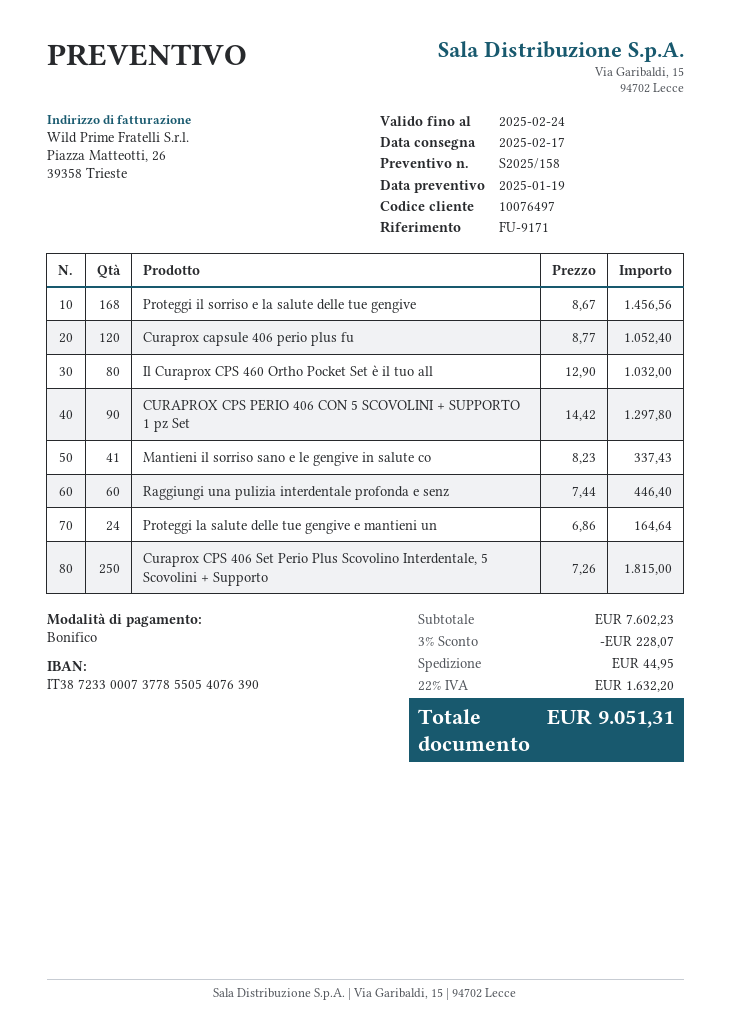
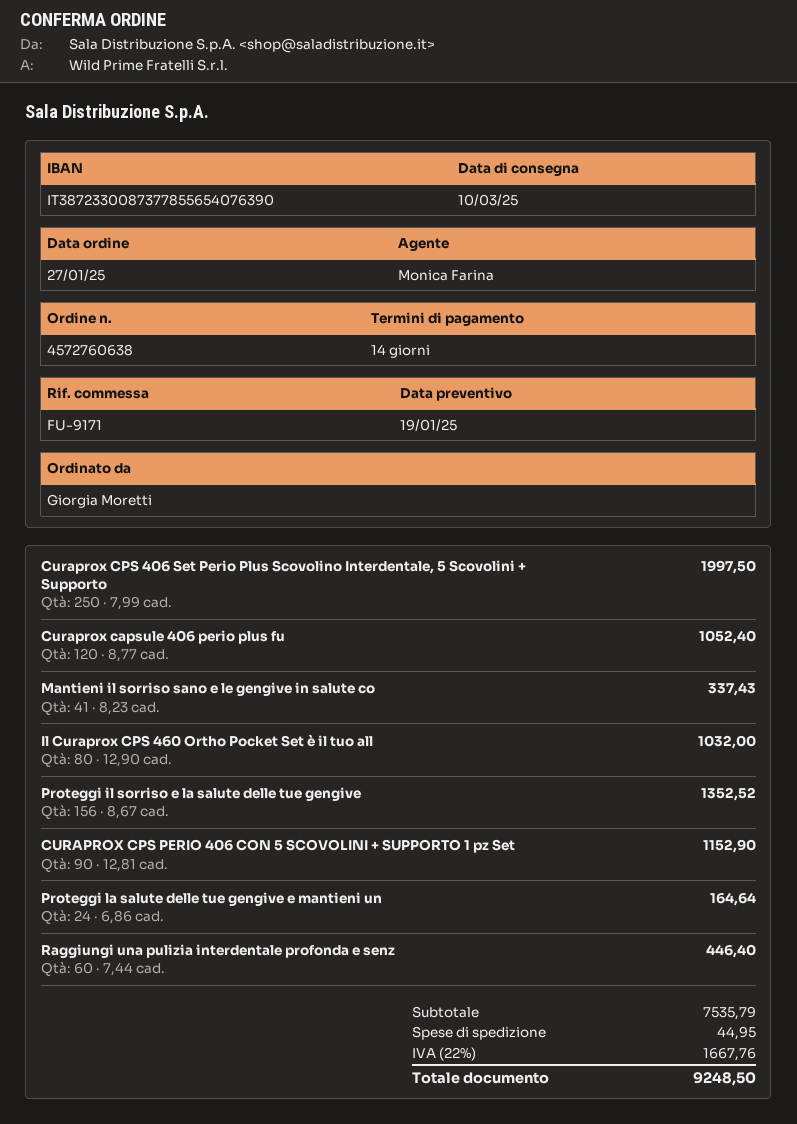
delivery date: 2025-02-17 -> 2025-03-10
bank account: IT3872330007377855054076390 -> IT3872330087377855654076390
Proteggi il sorriso e la salute delle tue gengive: 168 x 8.67 = 1456.56 -> 156 x 8.67 = 1352.52
CURAPROX CPS PERIO 406 CON 5 SCOVOLINI + SUPPORTO 1 pz Set: 90 x 14.42 = 1297.80 -> 90 x 12.81 = 1152.90
Curaprox CPS 406 Set Perio Plus Scovolino Interdentale, 5 Scovolini + Supporto: 250 x 7.26 = 1815.00 -> 250 x 7.99 = 1997.50
subtotal: 7602.23 -> 7535.79
discount: 3% = 228.07 -> none
tax: 22% = 1632.20 -> 22% = 1667.76
total: 9051.31 -> 9248.50

